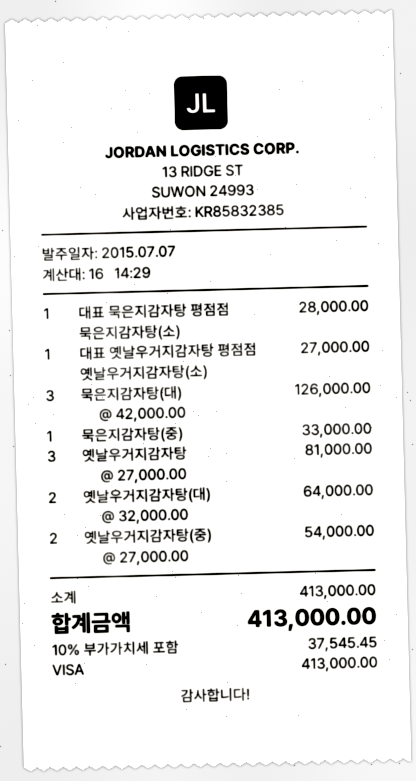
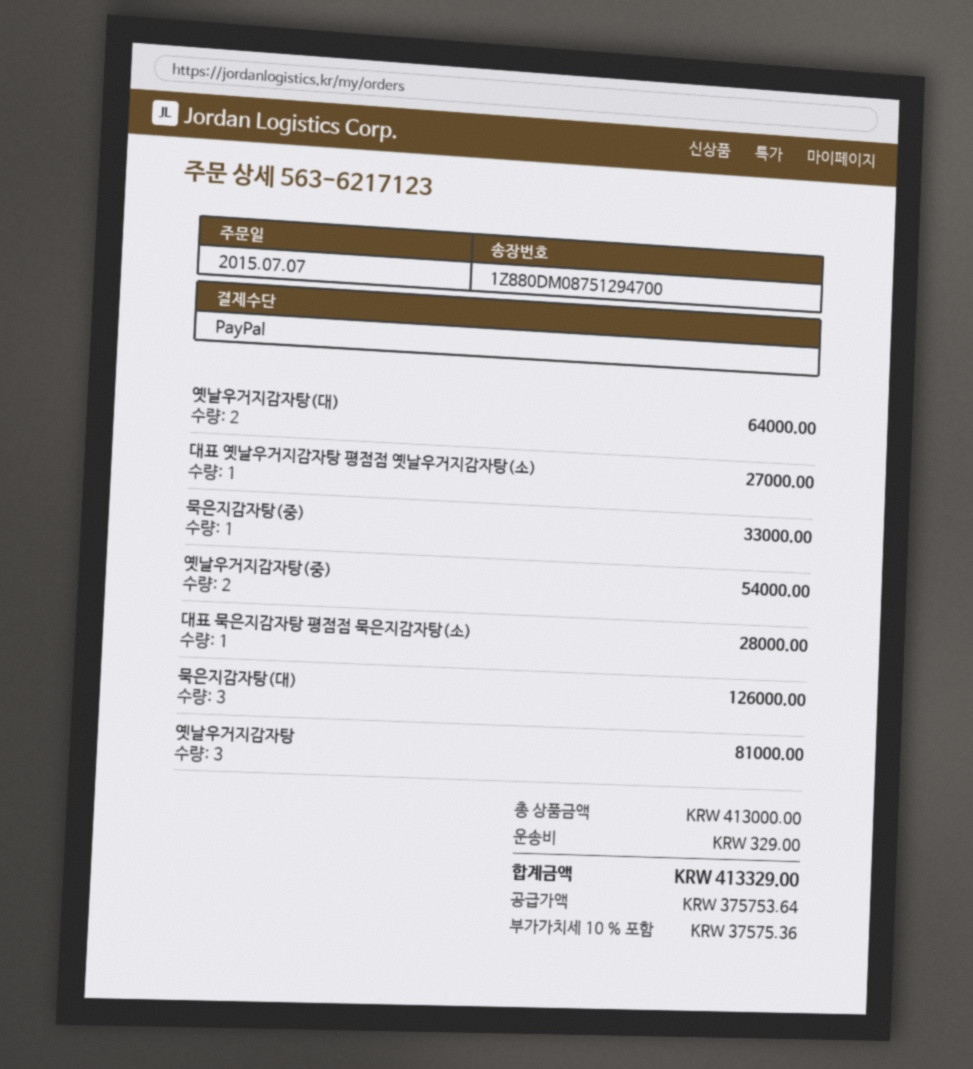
payment method: Visa -> PayPal
shipping: none -> 329.00
tax: 10% = 37545.45 -> 10% = 37575.36
total: 413000.00 -> 413329.00

